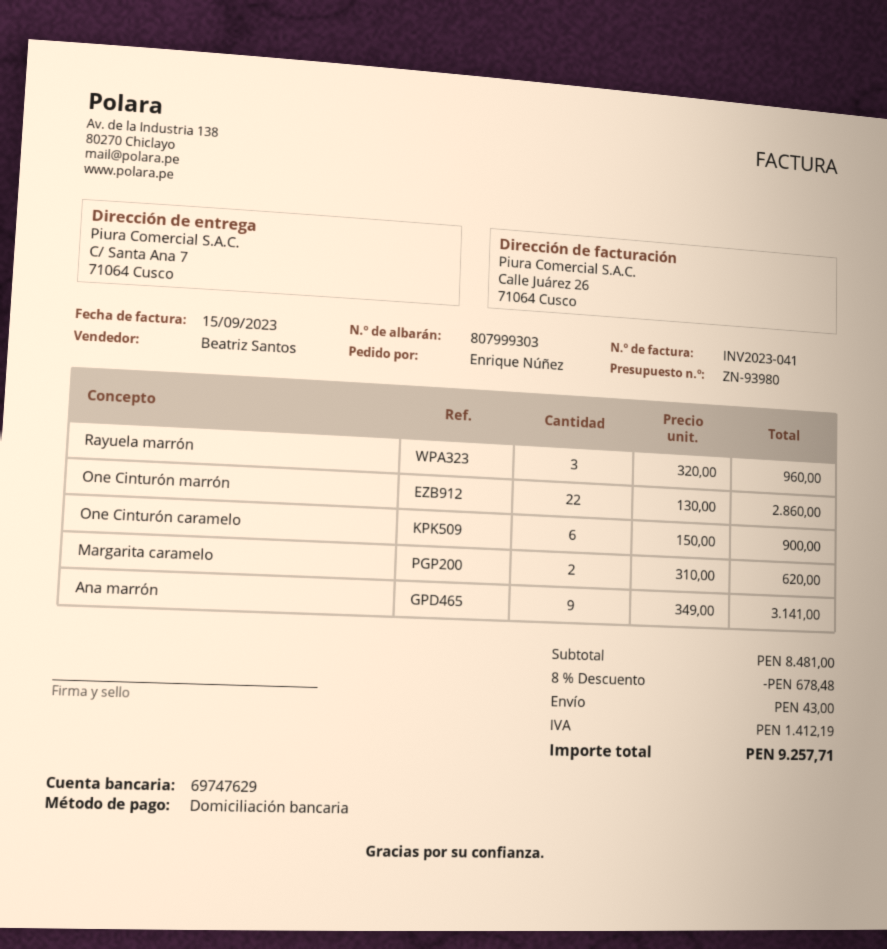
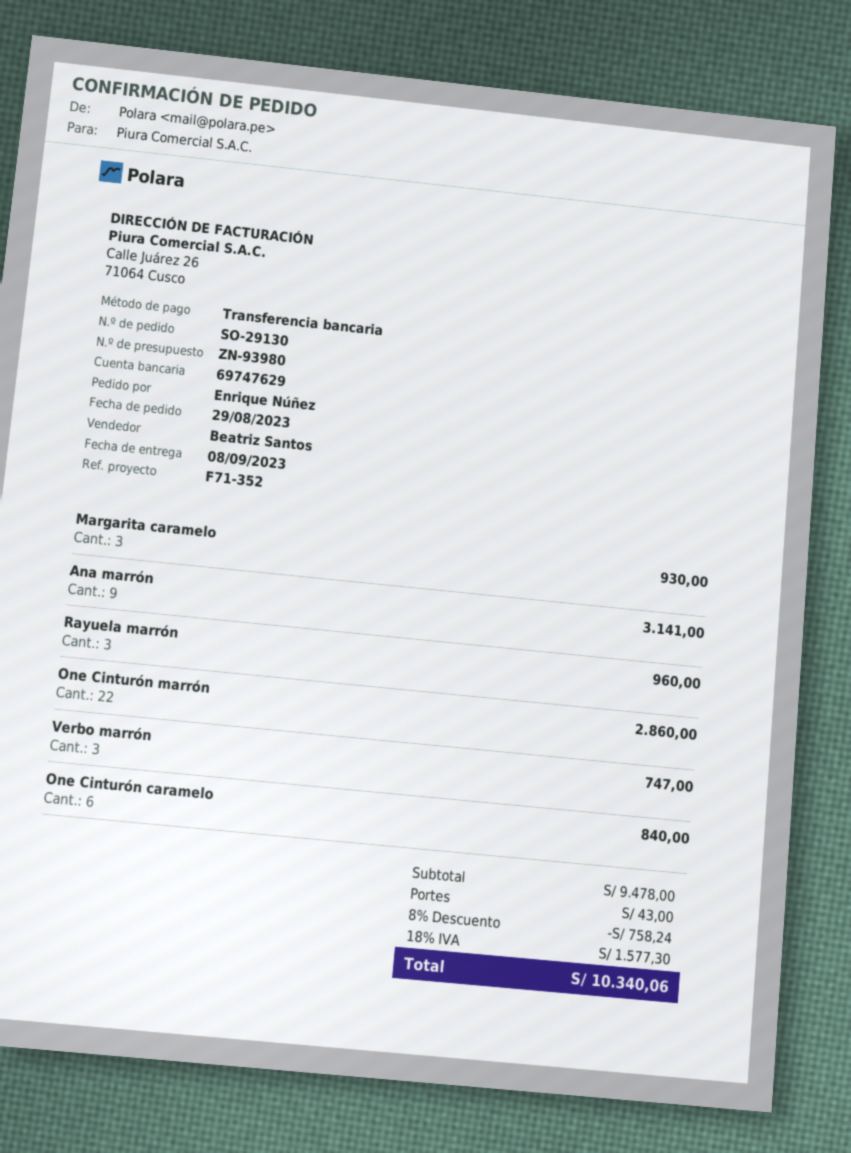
payment method: direct debit -> bank transfer
One Cinturón caramelo: 6 for 900.00 -> 6 for 840.00
Margarita caramelo: 2 for 620.00 -> 3 for 930.00
Verbo marrón: none -> 3 for 747.00
subtotal: 8481.00 -> 9478.00
discount: 8% = 678.48 -> 8% = 758.24
tax: 1412.19 -> 1577.30
total: 9257.71 -> 10340.06

